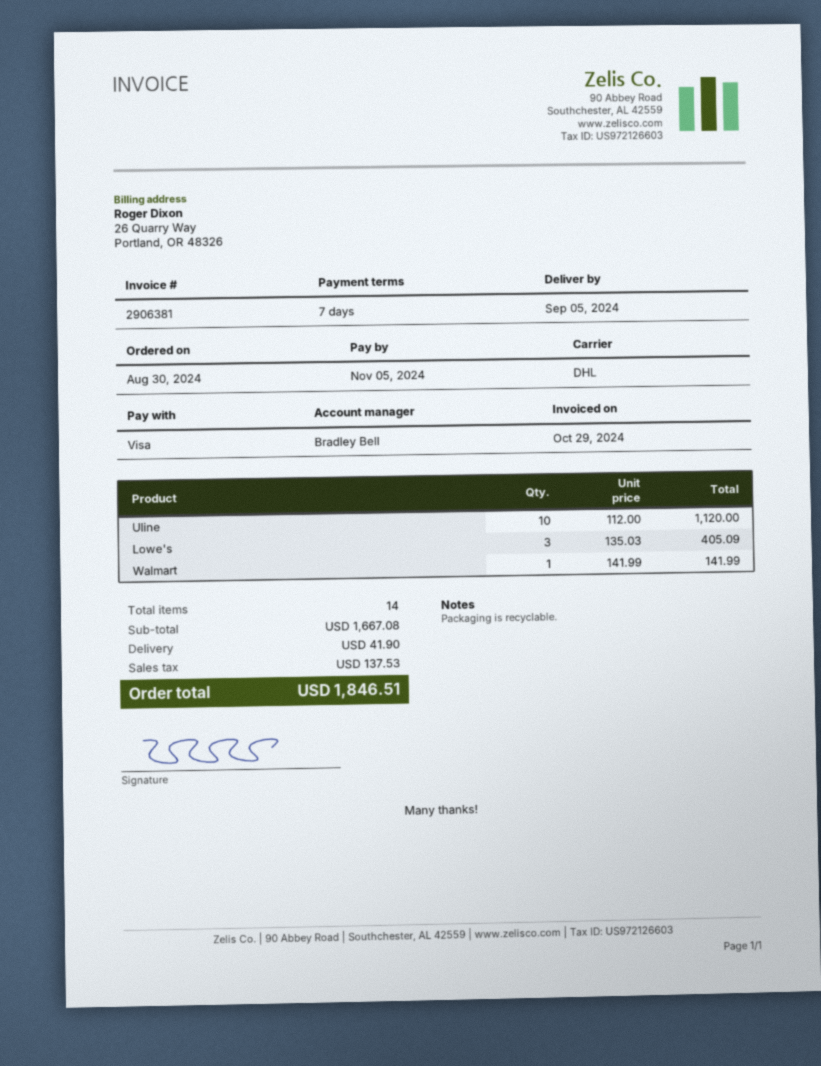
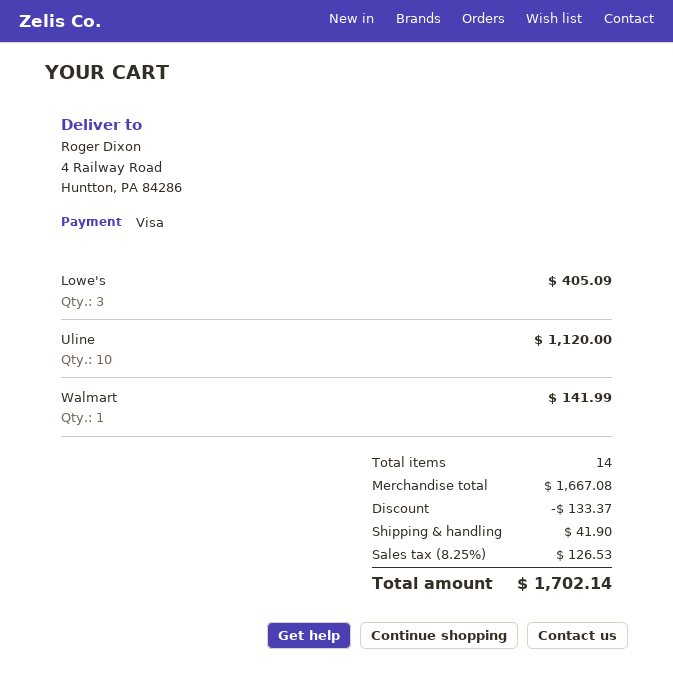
discount: none -> 133.37
tax: 137.53 -> 126.53
total: 1846.51 -> 1702.14

